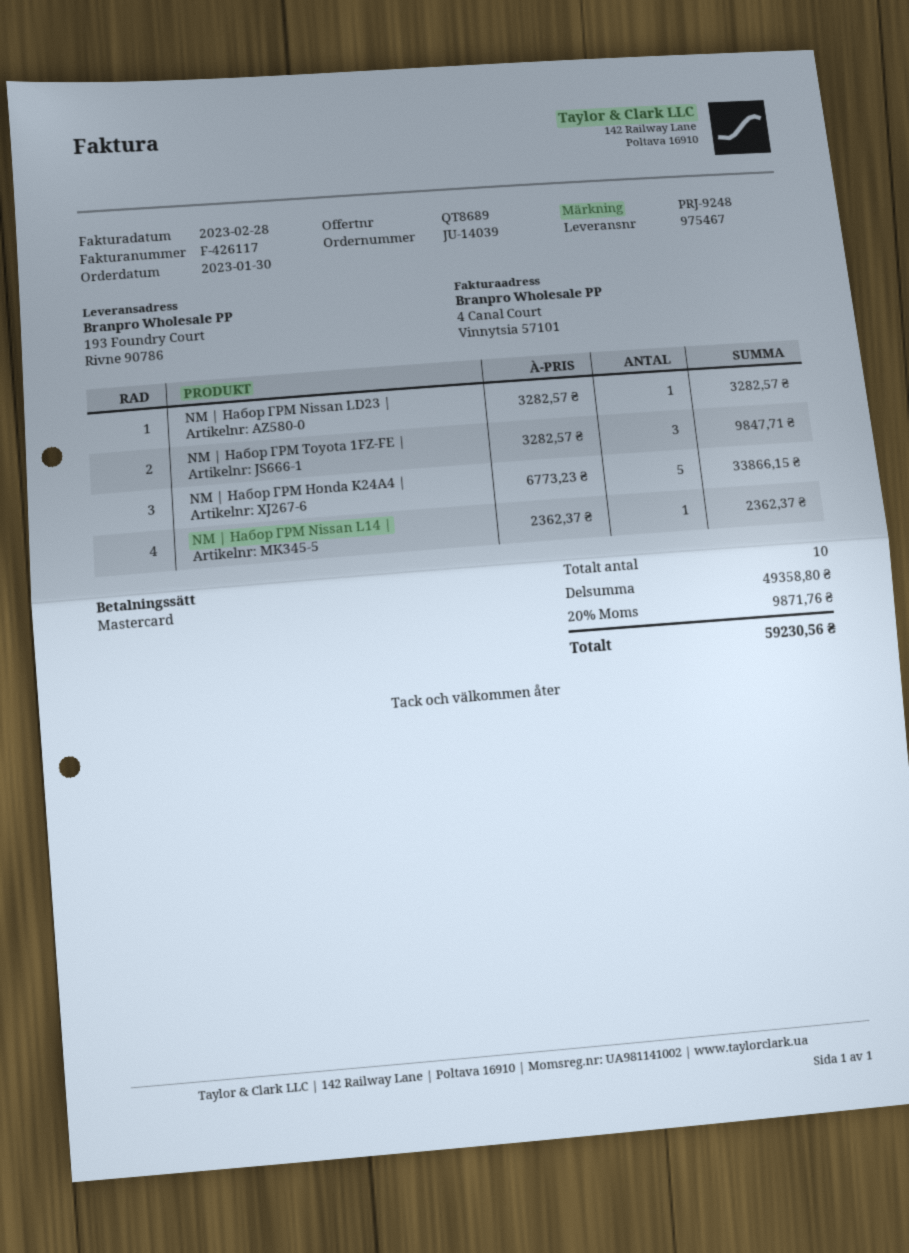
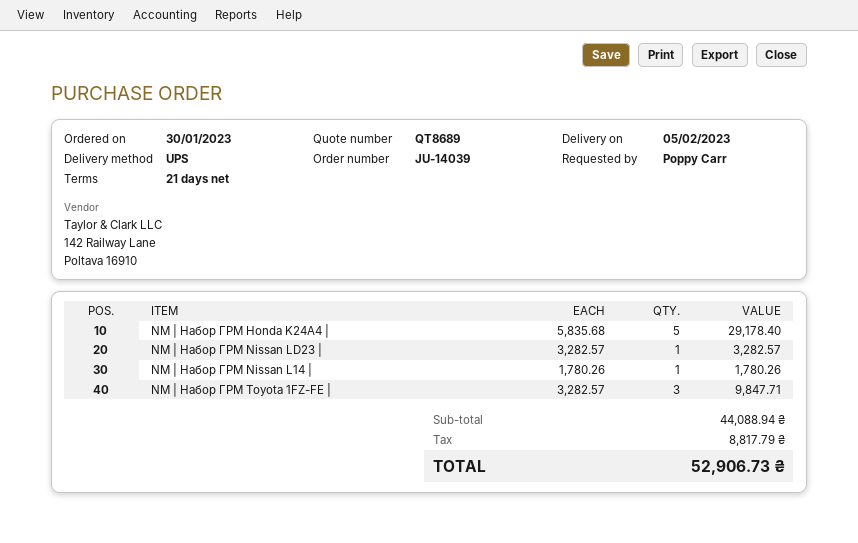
NM | Набор ГРМ Honda K24A4 |: 5 x 6773.23 = 33866.15 -> 5 x 5835.68 = 29178.40
NM | Набор ГРМ Nissan L14 |: 1 x 2362.37 = 2362.37 -> 1 x 1780.26 = 1780.26
subtotal: 49358.80 -> 44088.94
tax: 9871.76 -> 8817.79
total: 59230.56 -> 52906.73

